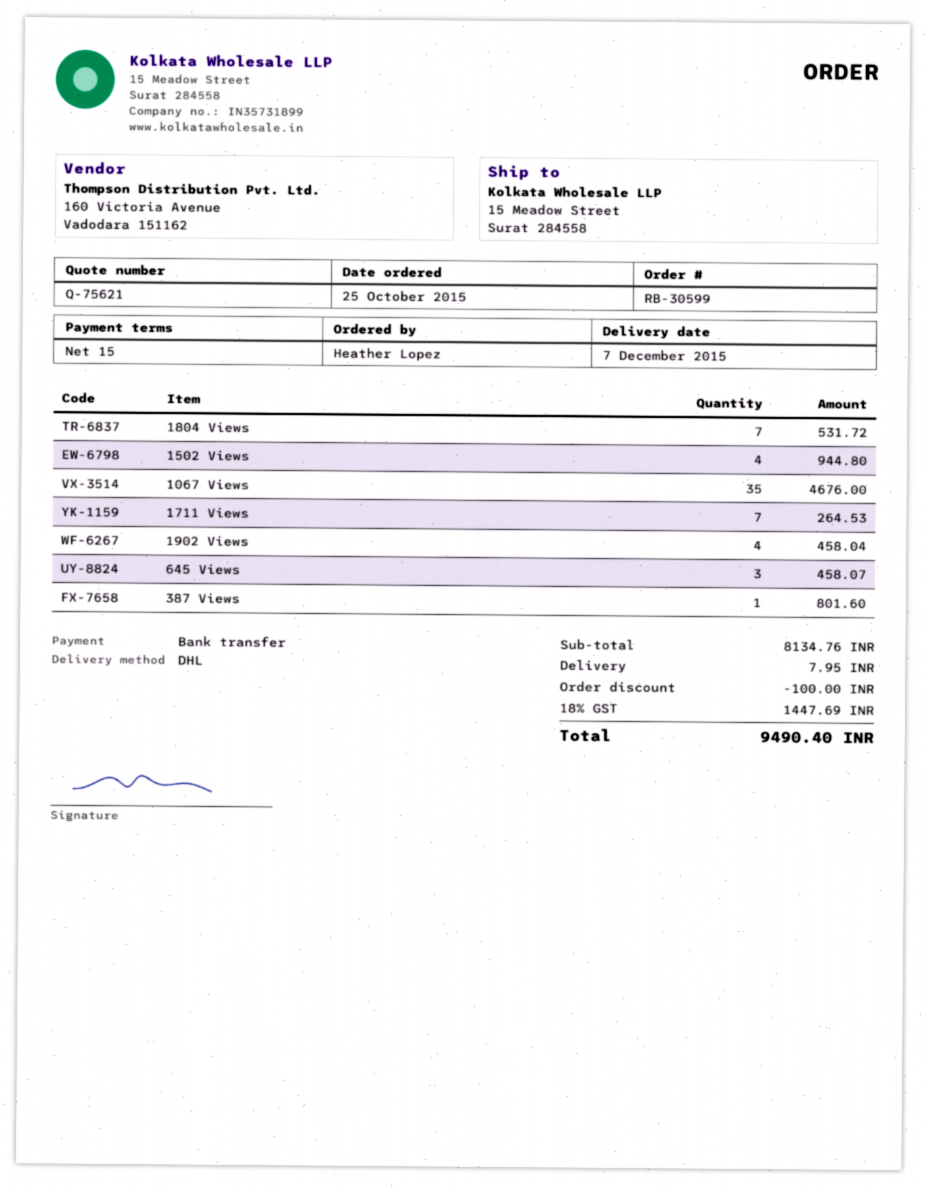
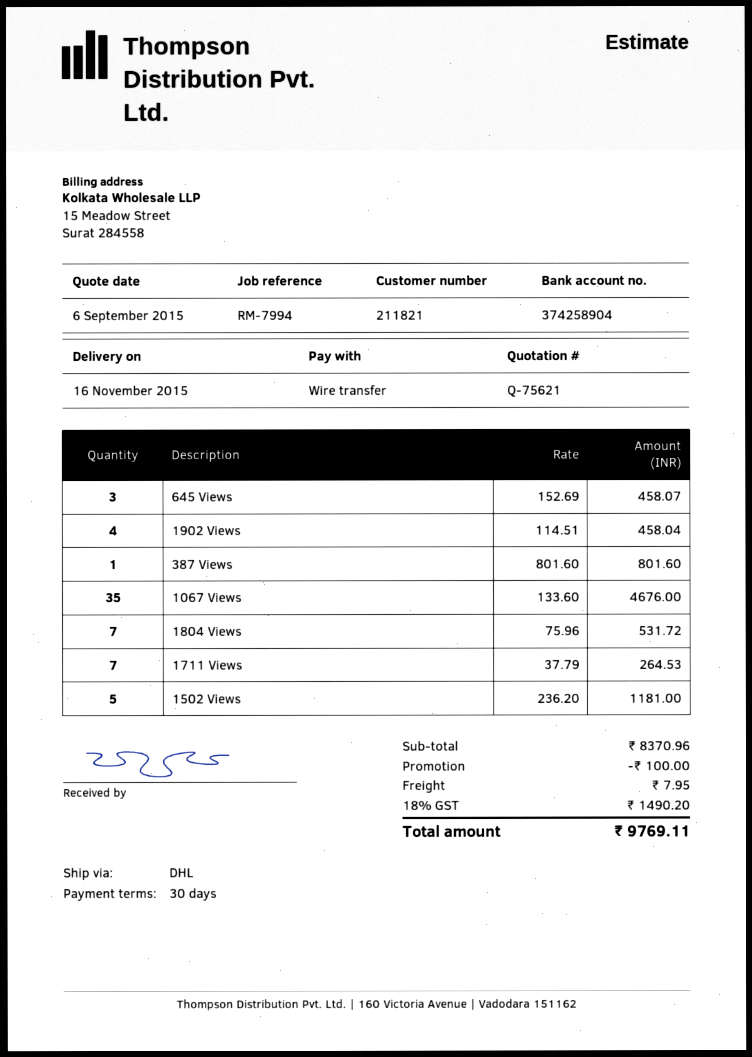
delivery date: 2015-12-07 -> 2015-11-16
payment terms: 15 days -> 30 days
1502 Views: 4 for 944.80 -> 5 for 1181.00
subtotal: 8134.76 -> 8370.96
tax: 18% = 1447.69 -> 18% = 1490.20
total: 9490.40 -> 9769.11

